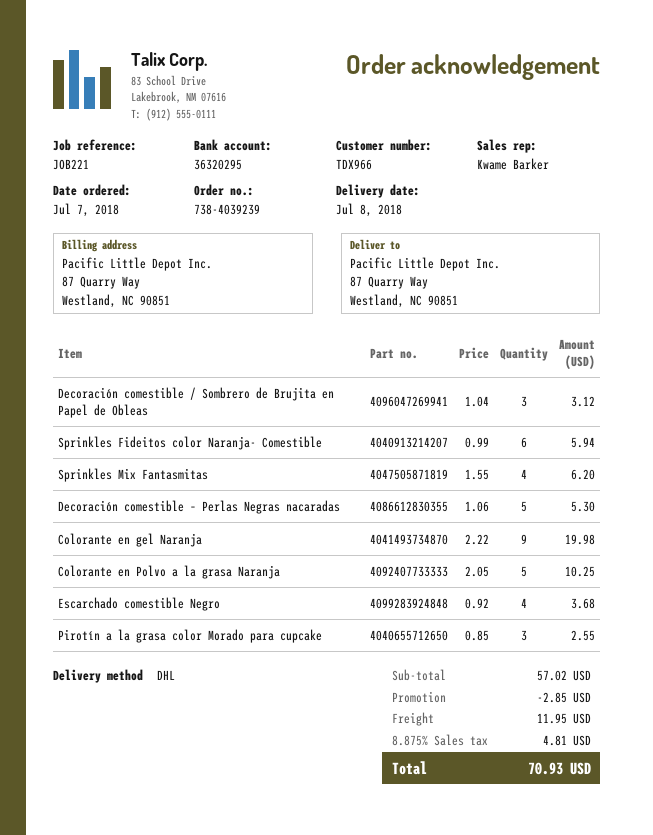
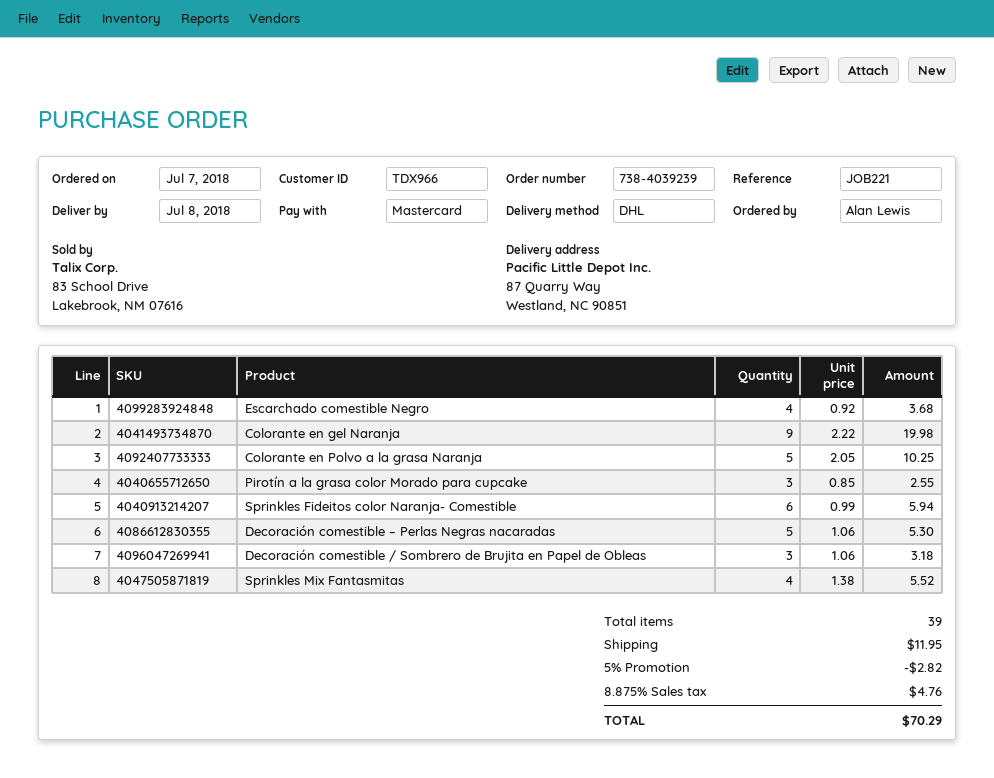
Decoración comestible / Sombrero de Brujita en Papel de Obleas: 3 x 1.04 = 3.12 -> 3 x 1.06 = 3.18
Sprinkles Mix Fantasmitas: 4 x 1.55 = 6.20 -> 4 x 1.38 = 5.52
discount: 2.85 -> 2.82
tax: 8.875% = 4.81 -> 8.875% = 4.76
total: 70.93 -> 70.29

